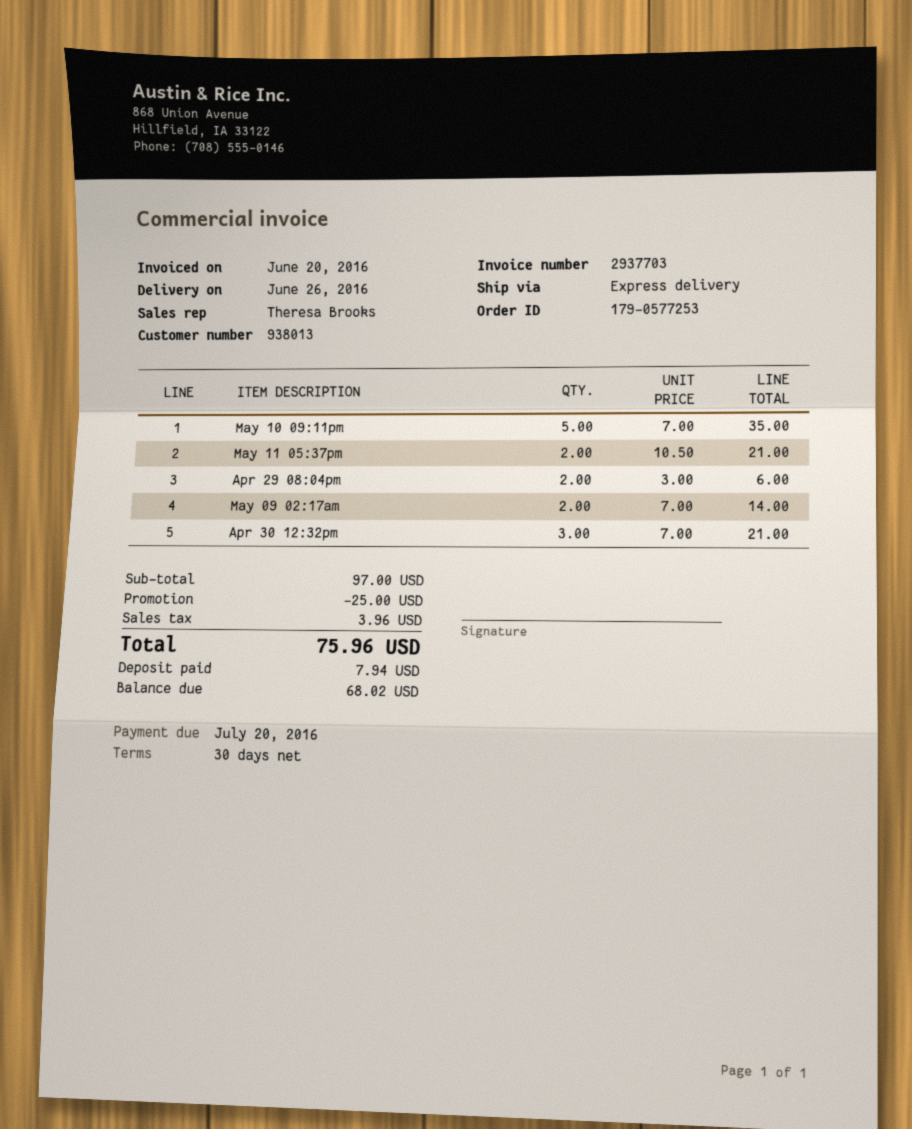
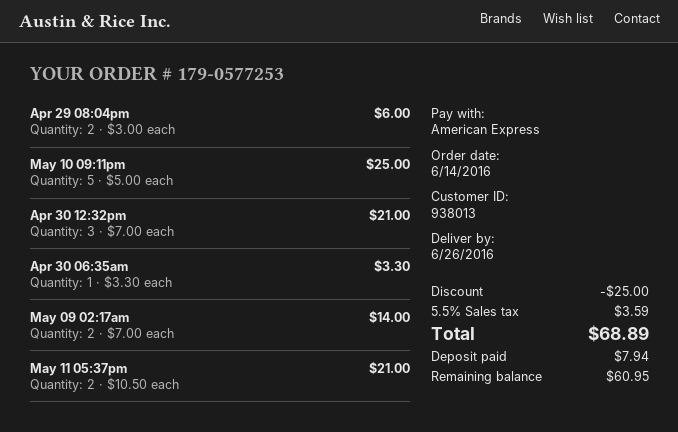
May 10 09:11pm: 5 x 7.00 = 35.00 -> 5 x 5.00 = 25.00
Apr 30 06:35am: none -> 1 x 3.30 = 3.30
tax: 3.96 -> 3.59
total: 75.96 -> 68.89
balance: 68.02 -> 60.95

